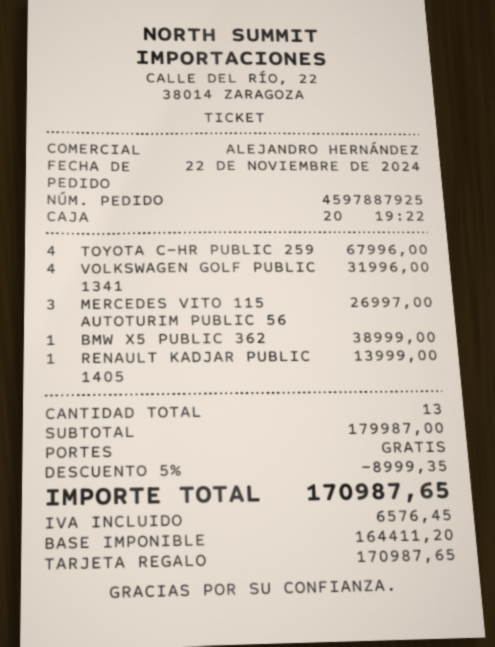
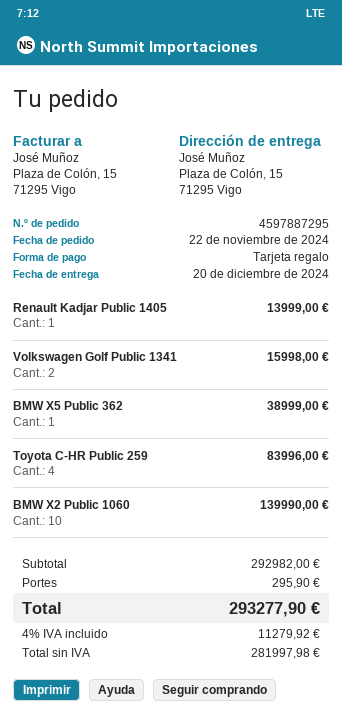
order number: 4597887925 -> 4597887295
TOYOTA C-HR PUBLIC 259: 4 for 67996.00 -> 4 for 83996.00
VOLKSWAGEN GOLF PUBLIC 1341: 4 for 31996.00 -> 2 for 15998.00
MERCEDES VITO 115 AUTOTURIM PUBLIC 56: 3 for 26997.00 -> none
BMW X2 Public 1060: none -> 10 for 139990.00
subtotal: 179987.00 -> 292982.00
discount: 5% = 8999.35 -> none
shipping: 0.00 -> 295.90
net: 164411.20 -> 281997.98
tax: 6576.45 -> 11279.92
total: 170987.65 -> 293277.90

